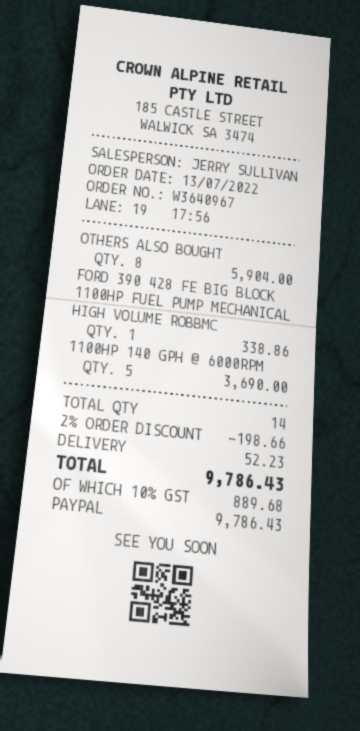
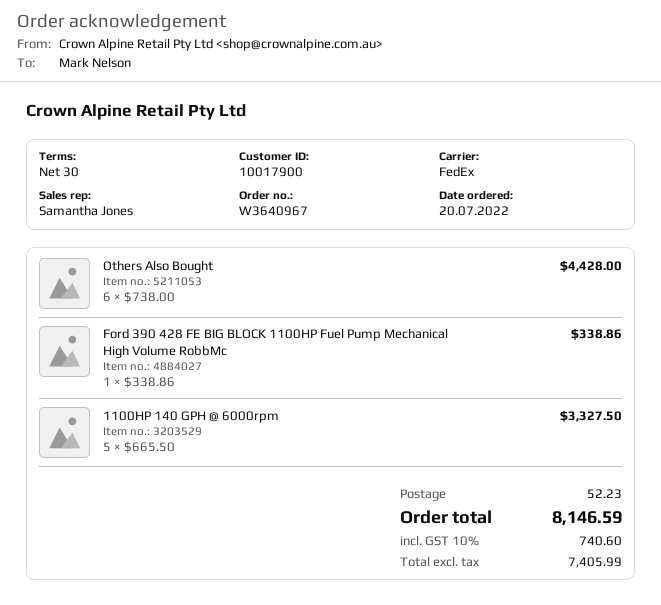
order date: 2022-07-13 -> 2022-07-20
sales rep: JERRY SULLIVAN -> Samantha Jones
OTHERS ALSO BOUGHT: 8 for 5904.00 -> 6 for 4428.00
1100HP 140 GPH @ 6000RPM: 5 for 3690.00 -> 5 for 3327.50
discount: 2% = 198.66 -> none
tax: 10% = 889.68 -> 10% = 740.60
total: 9786.43 -> 8146.59

